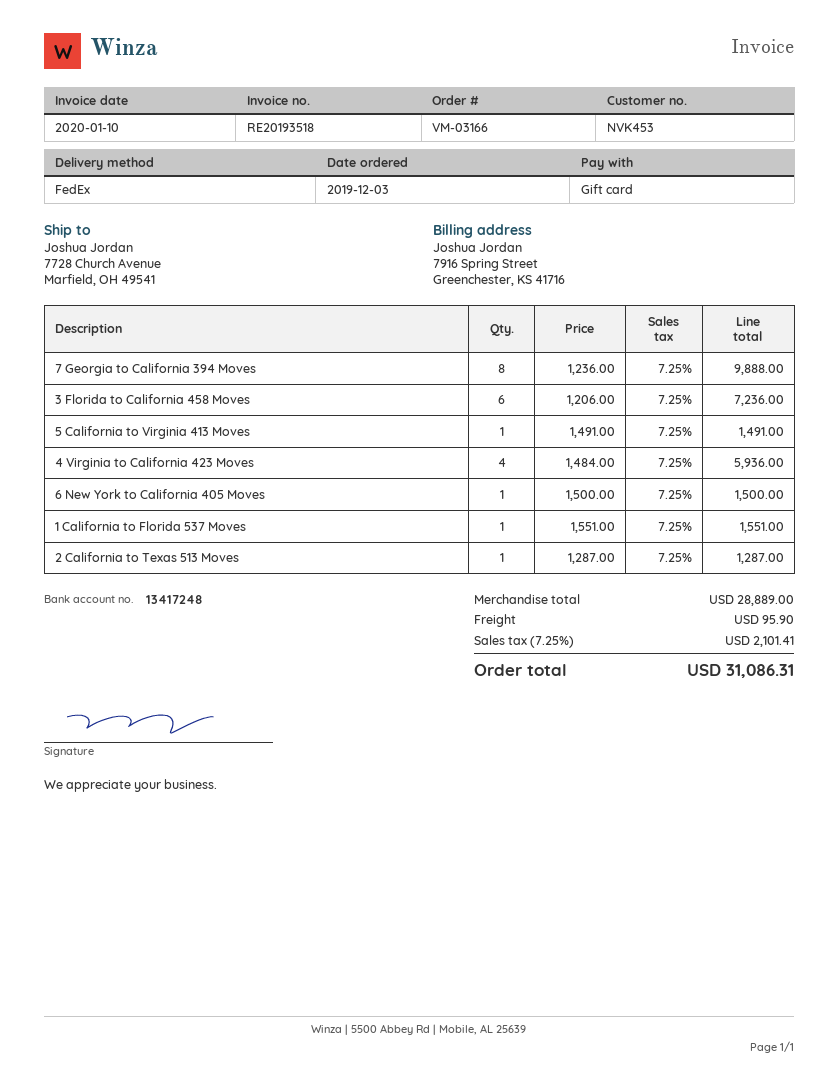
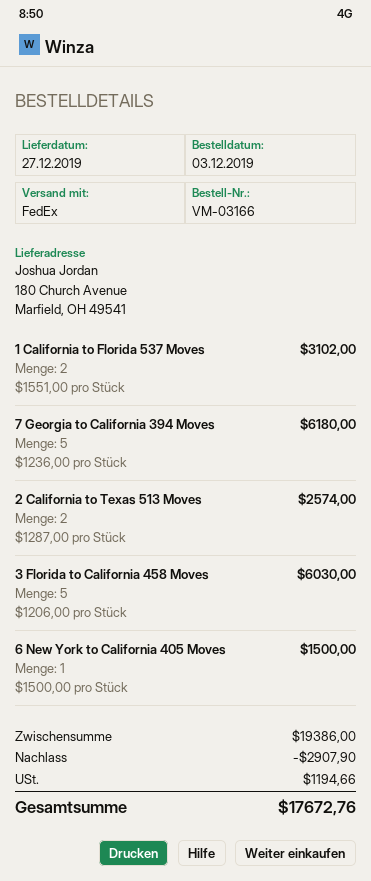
ship to: 7728 Church Avenue, Marfield, OH 49541 -> 180 Church Avenue, Marfield, OH 49541
7 Georgia to California 394 Moves: 8 x 1236.00 = 9888.00 -> 5 x 1236.00 = 6180.00
3 Florida to California 458 Moves: 6 x 1206.00 = 7236.00 -> 5 x 1206.00 = 6030.00
5 California to Virginia 413 Moves: 1 x 1491.00 = 1491.00 -> none
4 Virginia to California 423 Moves: 4 x 1484.00 = 5936.00 -> none
1 California to Florida 537 Moves: 1 x 1551.00 = 1551.00 -> 2 x 1551.00 = 3102.00
2 California to Texas 513 Moves: 1 x 1287.00 = 1287.00 -> 2 x 1287.00 = 2574.00
subtotal: 28889.00 -> 19386.00
discount: none -> 2907.90
shipping: 95.90 -> none
tax: 2101.41 -> 1194.66
total: 31086.31 -> 17672.76

